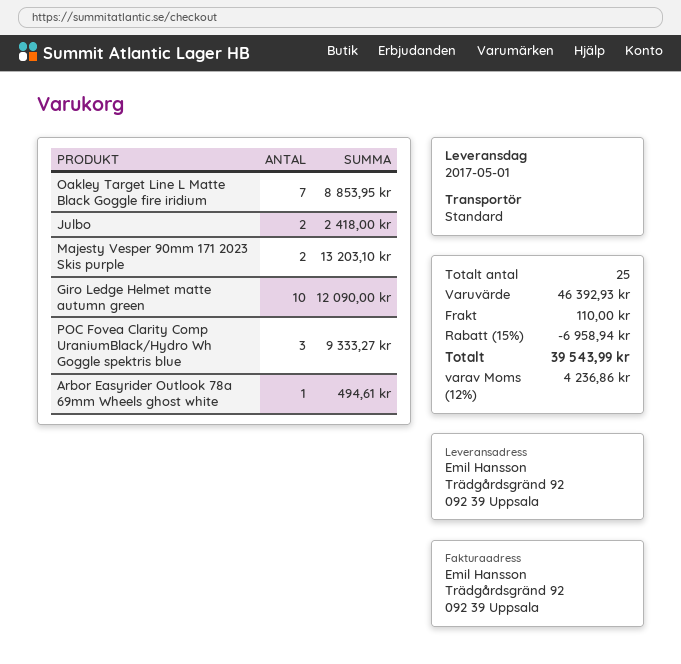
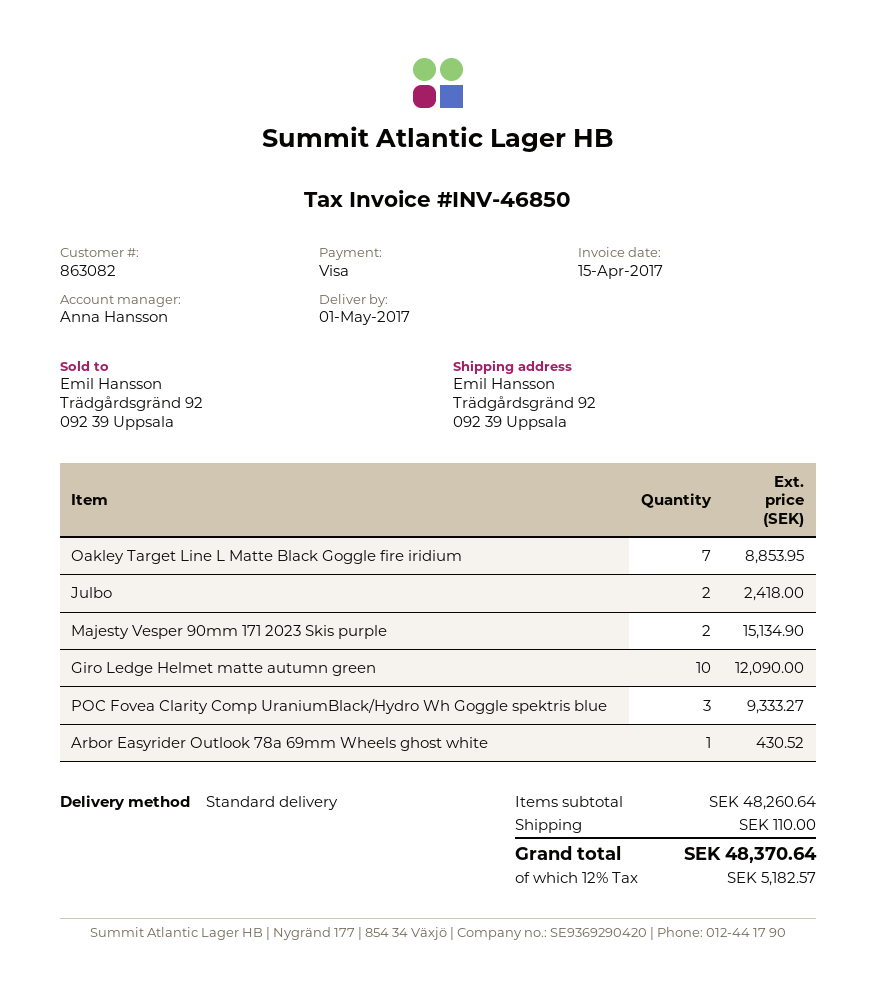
Majesty Vesper 90mm 171 2023 Skis purple: 2 for 13203.10 -> 2 for 15134.90
Arbor Easyrider Outlook 78a 69mm Wheels ghost white: 1 for 494.61 -> 1 for 430.52
subtotal: 46392.93 -> 48260.64
discount: 15% = 6958.94 -> none
tax: 12% = 4236.86 -> 12% = 5182.57
total: 39543.99 -> 48370.64

